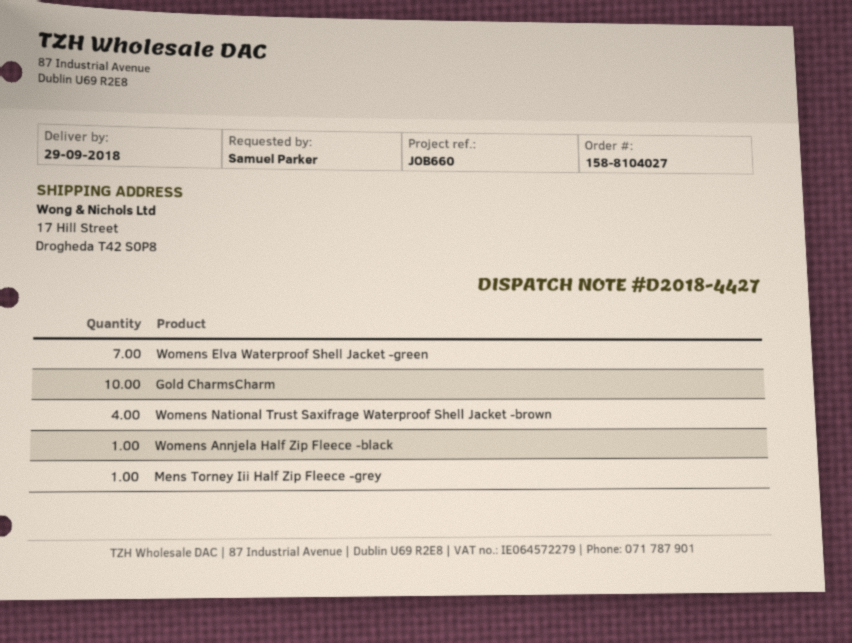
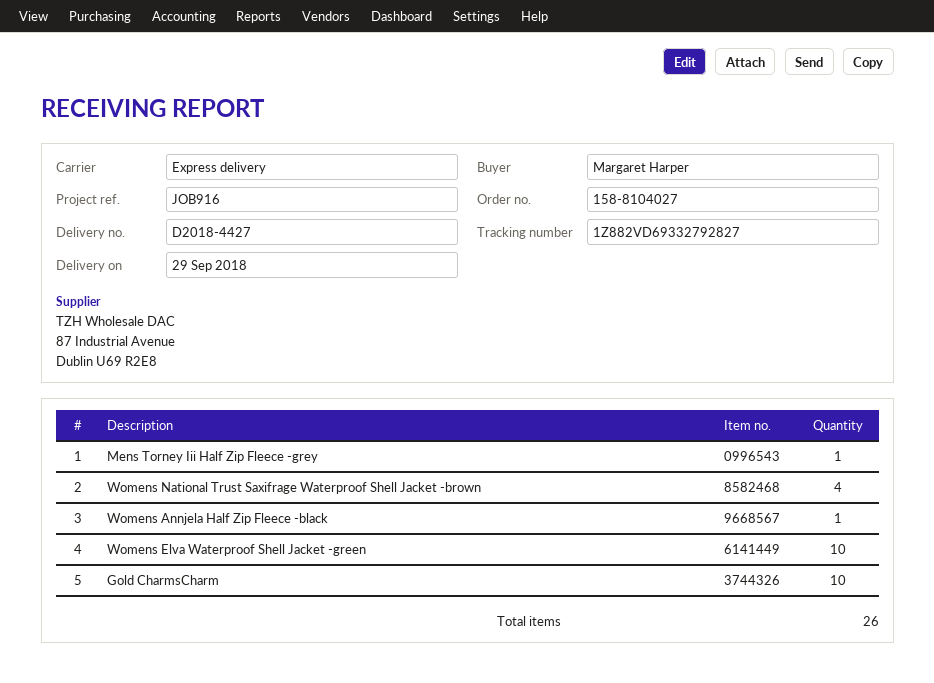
reference: JOB660 -> JOB916
ordered by: Samuel Parker -> Margaret Harper
Womens Elva Waterproof Shell Jacket -green: 7 -> 10

